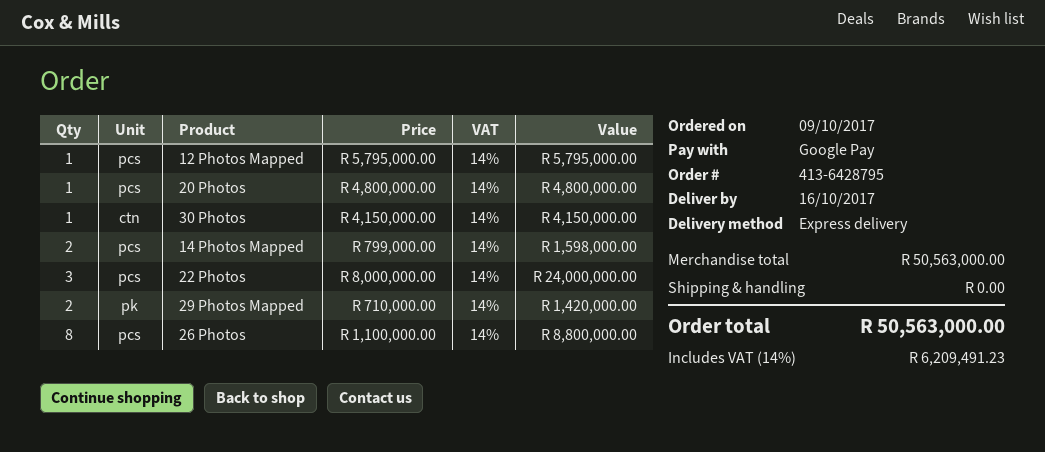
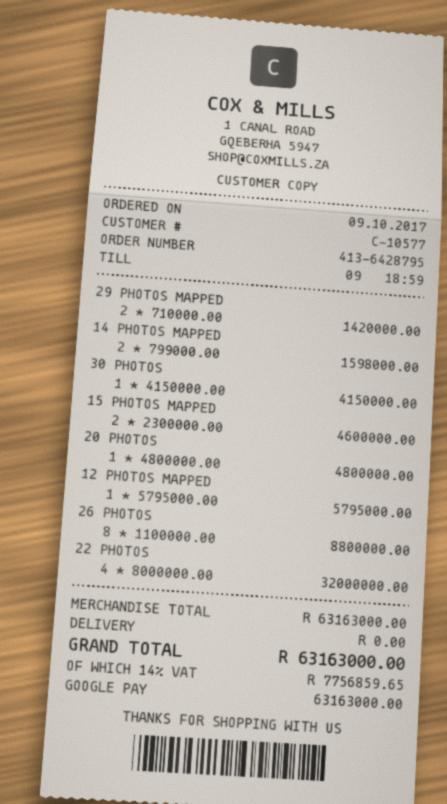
22 Photos: 3 x 8000000.00 = 24000000.00 -> 4 x 8000000.00 = 32000000.00
15 PHOTOS MAPPED: none -> 2 x 2300000.00 = 4600000.00
subtotal: 50563000.00 -> 63163000.00
tax: 14% = 6209491.23 -> 14% = 7756859.65
total: 50563000.00 -> 63163000.00

